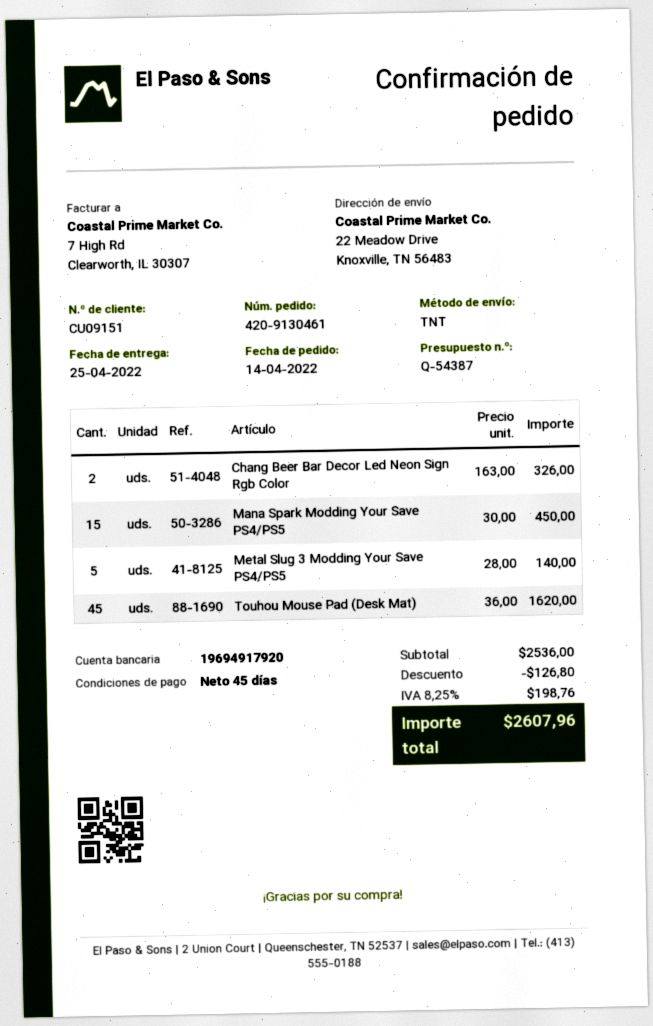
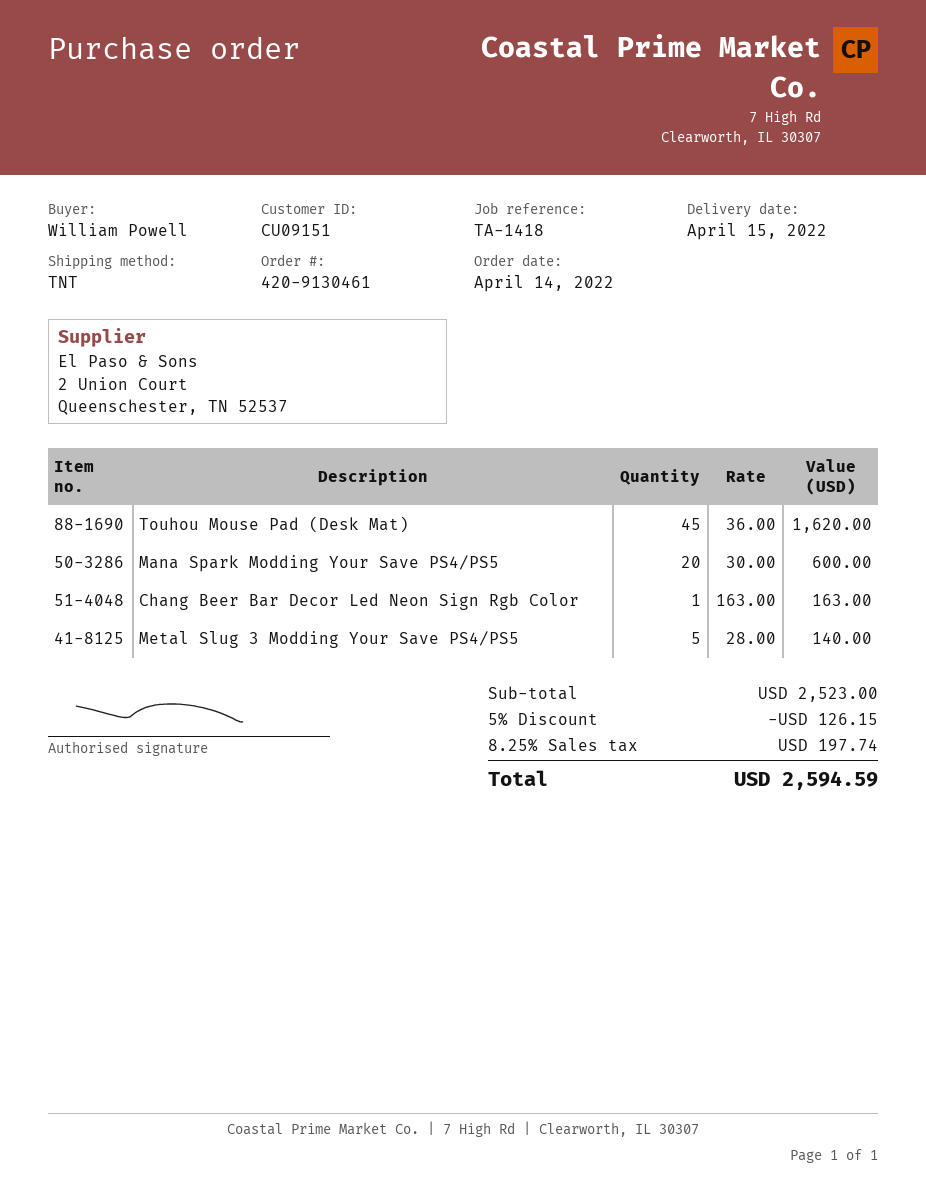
delivery date: 2022-04-25 -> 2022-04-15
Chang Beer Bar Decor Led Neon Sign Rgb Color: 2 x 163.00 = 326.00 -> 1 x 163.00 = 163.00
Mana Spark Modding Your Save PS4/PS5: 15 x 30.00 = 450.00 -> 20 x 30.00 = 600.00
subtotal: 2536.00 -> 2523.00
discount: 126.80 -> 126.15
tax: 8.25% = 198.76 -> 8.25% = 197.74
total: 2607.96 -> 2594.59

